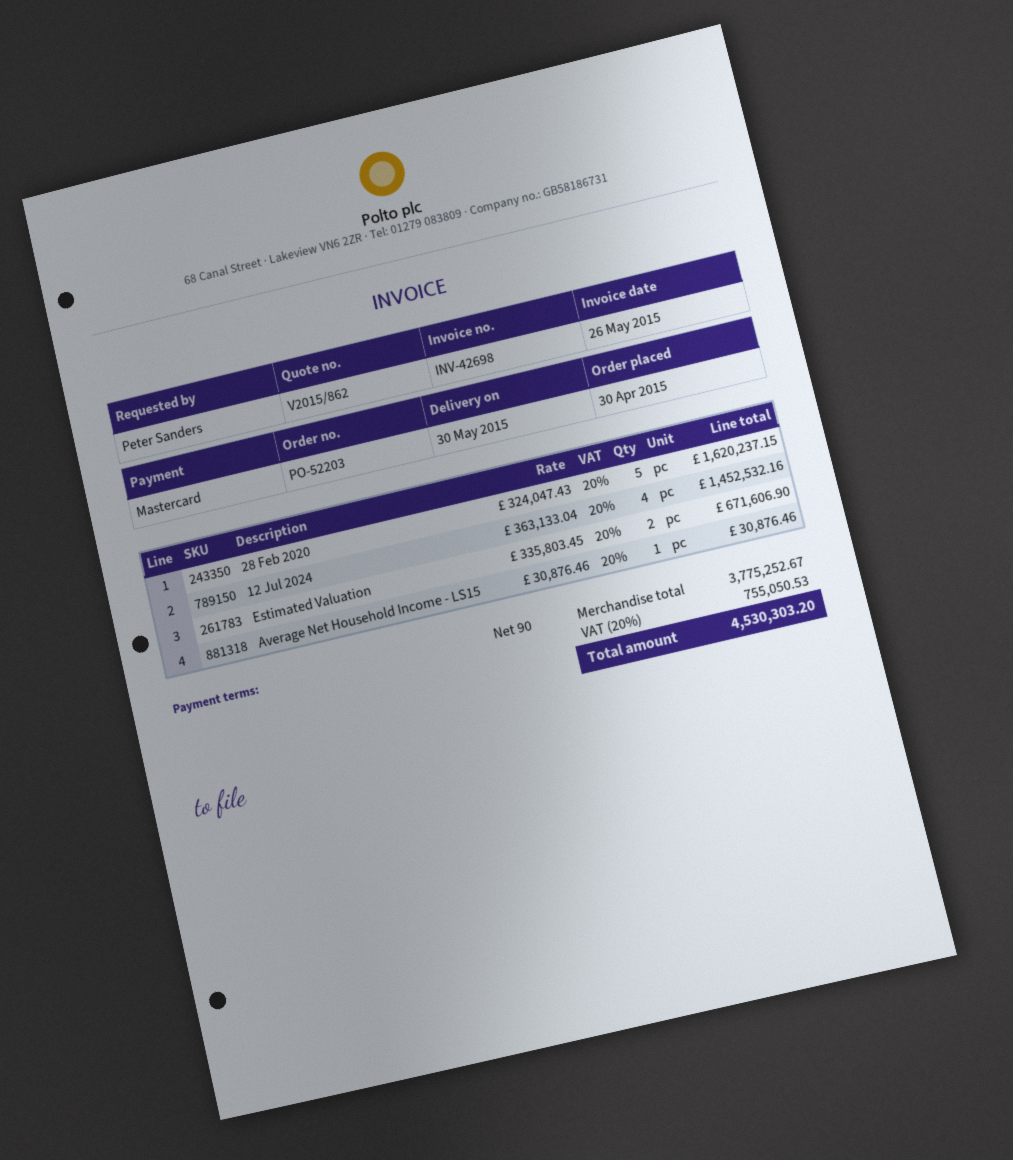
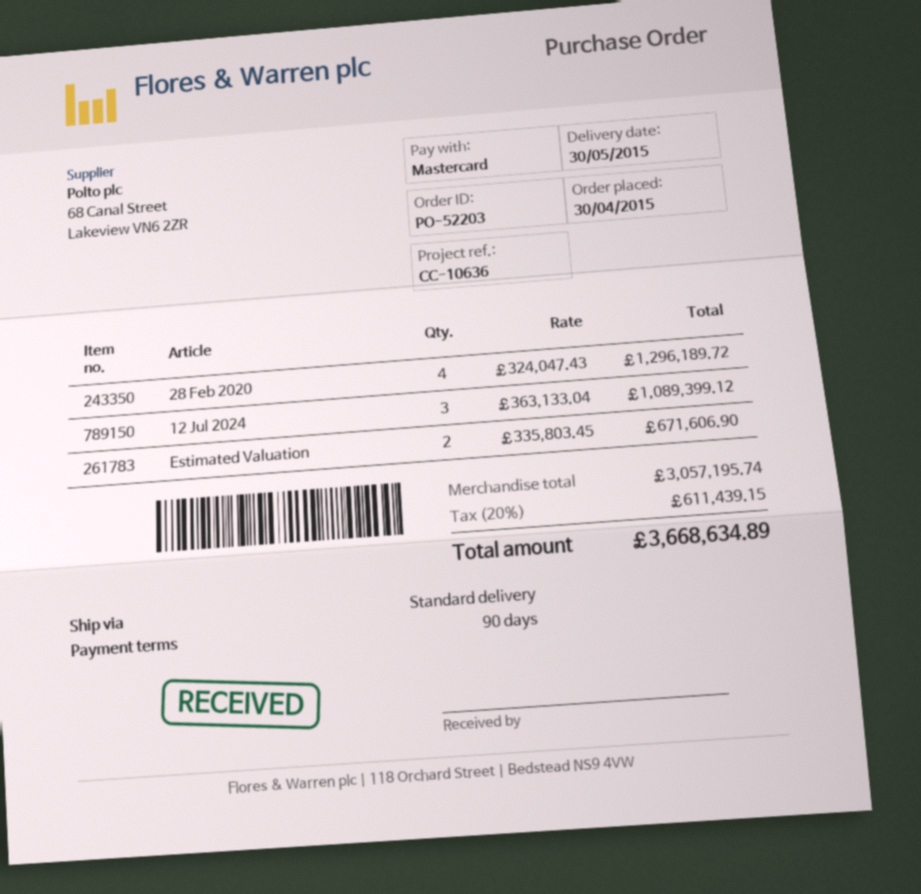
28 Feb 2020: 5 x 324047.43 = 1620237.15 -> 4 x 324047.43 = 1296189.72
12 Jul 2024: 4 x 363133.04 = 1452532.16 -> 3 x 363133.04 = 1089399.12
Average Net Household Income - LS15: 1 x 30876.46 = 30876.46 -> none
subtotal: 3775252.67 -> 3057195.74
tax: 20% = 755050.53 -> 20% = 611439.15
total: 4530303.20 -> 3668634.89

